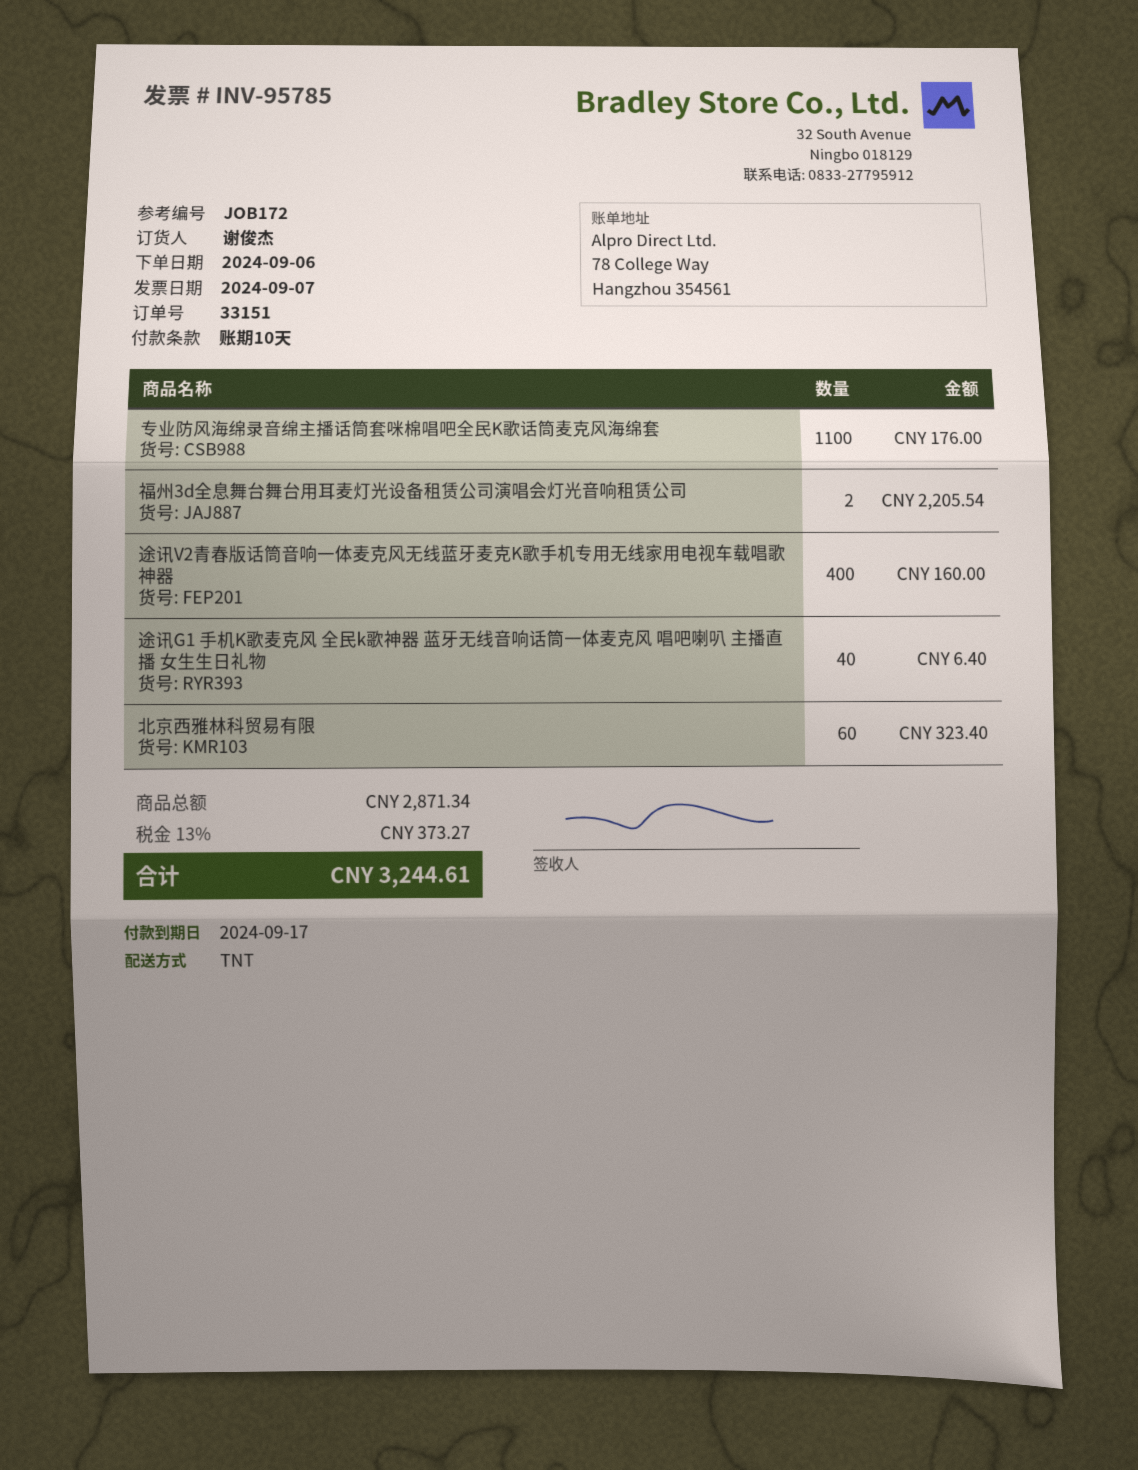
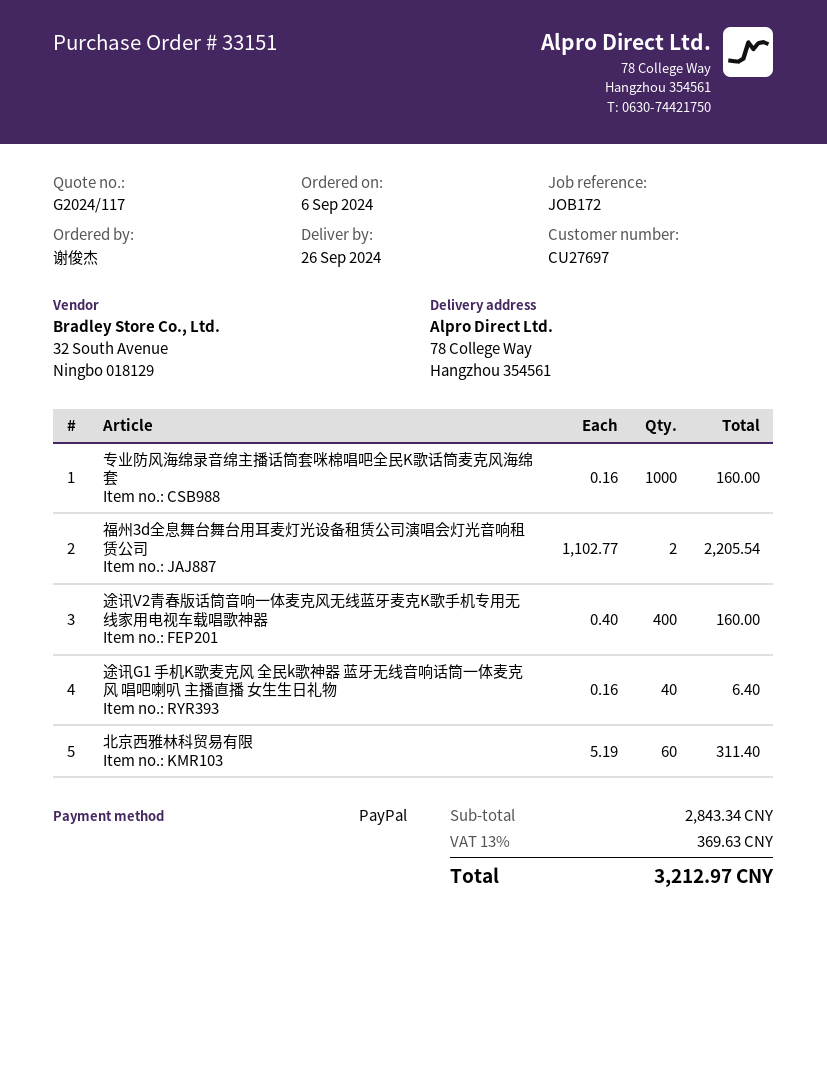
专业防风海绵录音绵主播话筒套咪棉唱吧全民K歌话筒麦克风海绵套: 1100 for 176.00 -> 1000 for 160.00
北京西雅林科贸易有限: 60 for 323.40 -> 60 for 311.40
subtotal: 2871.34 -> 2843.34
tax: 13% = 373.27 -> 13% = 369.63
total: 3244.61 -> 3212.97

